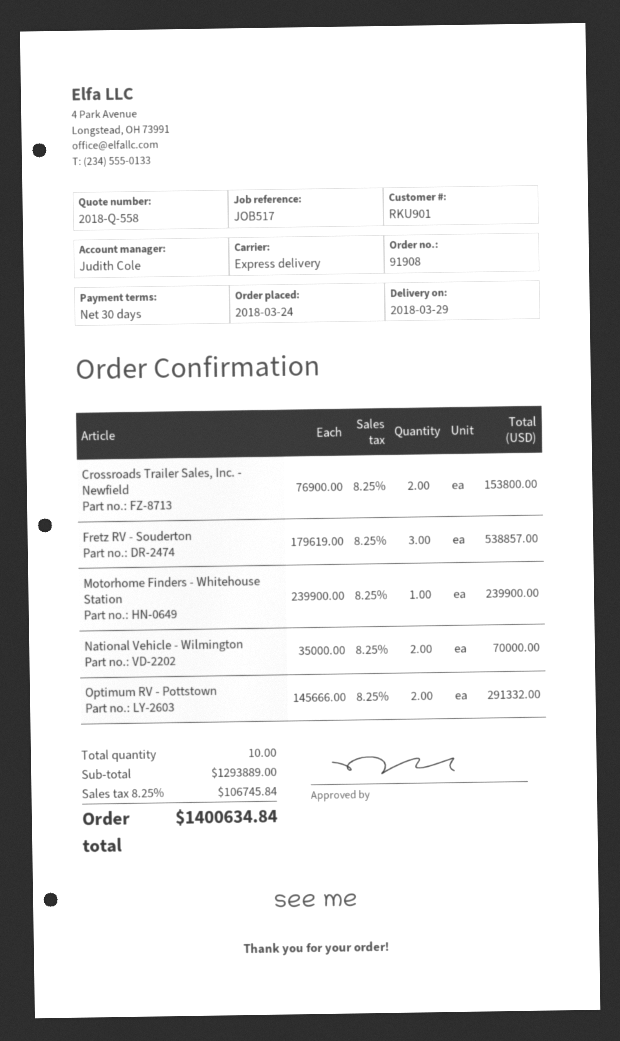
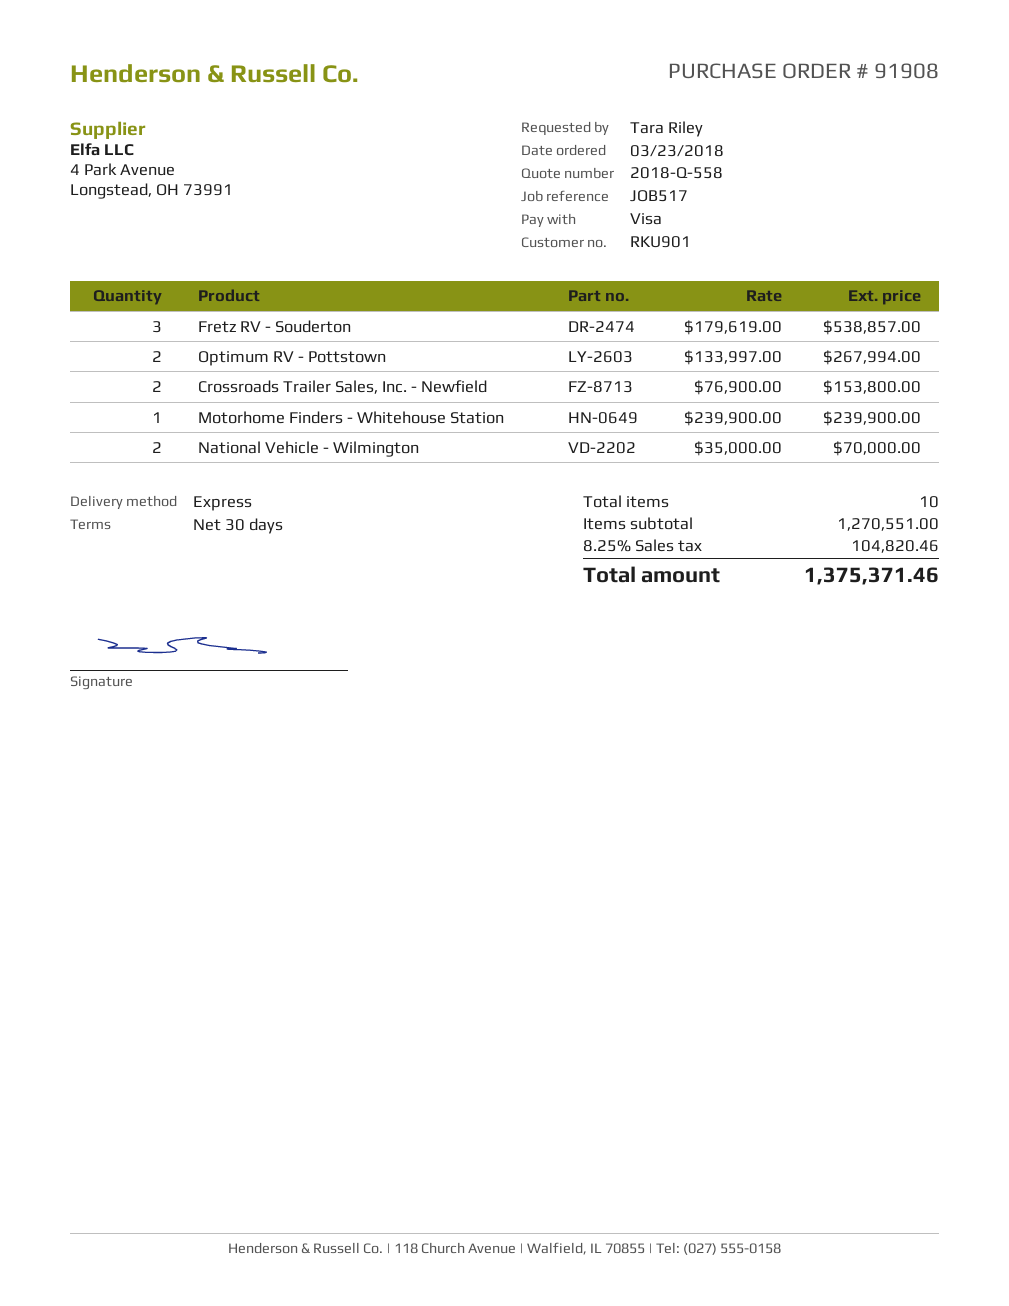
order date: 2018-03-24 -> 2018-03-23
Optimum RV - Pottstown: 2 x 145666.00 = 291332.00 -> 2 x 133997.00 = 267994.00
subtotal: 1293889.00 -> 1270551.00
tax: 8.25% = 106745.84 -> 8.25% = 104820.46
total: 1400634.84 -> 1375371.46

